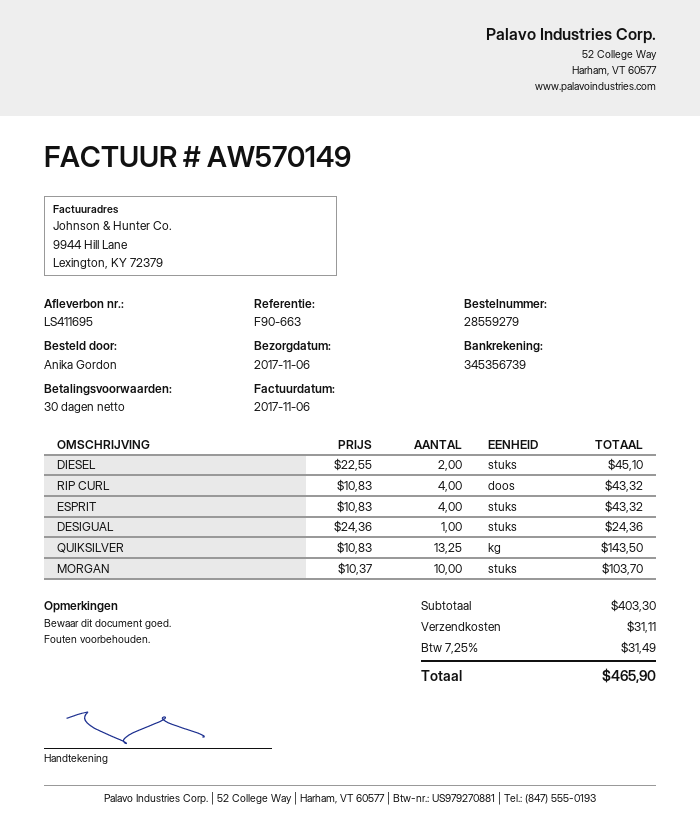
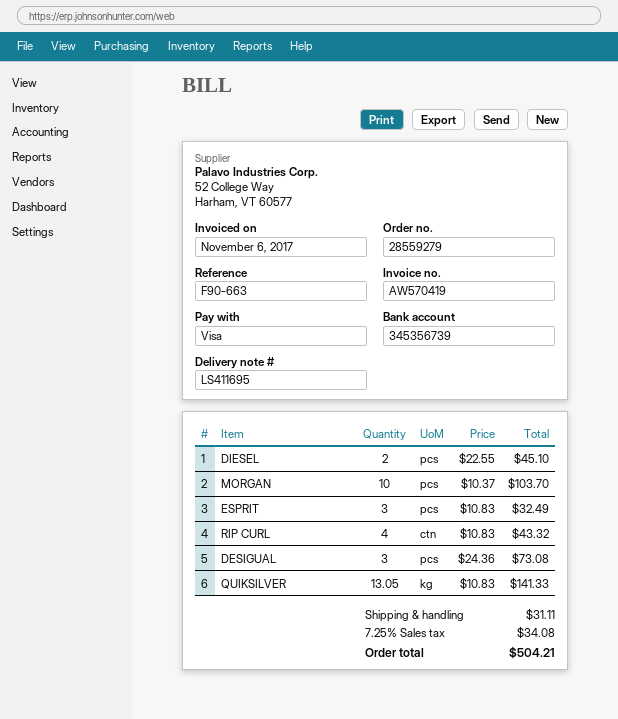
invoice number: AW570149 -> AW570419
ESPRIT: 4 x 10.83 = 43.32 -> 3 x 10.83 = 32.49
DESIGUAL: 1 x 24.36 = 24.36 -> 3 x 24.36 = 73.08
QUIKSILVER: 13.25 x 10.83 = 143.50 -> 13.05 x 10.83 = 141.33
tax: 7.25% = 31.49 -> 7.25% = 34.08
total: 465.90 -> 504.21

